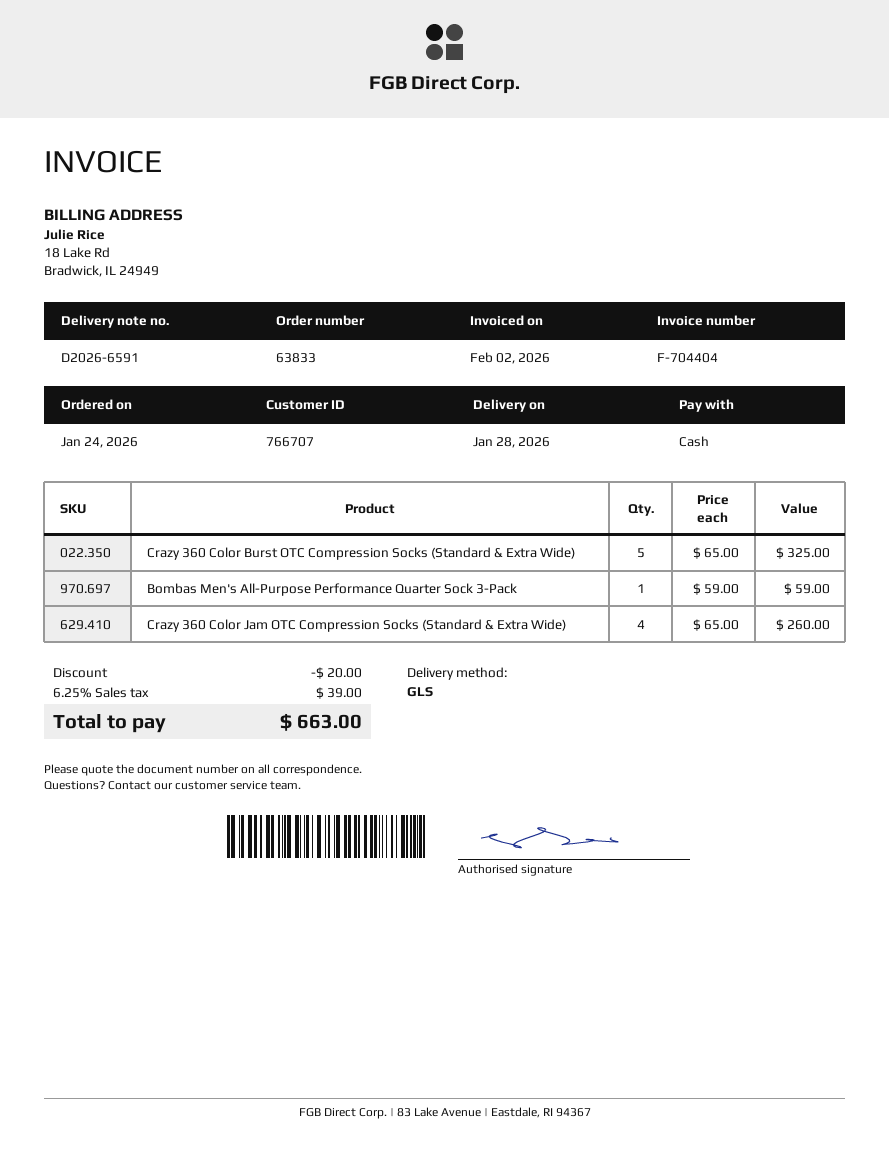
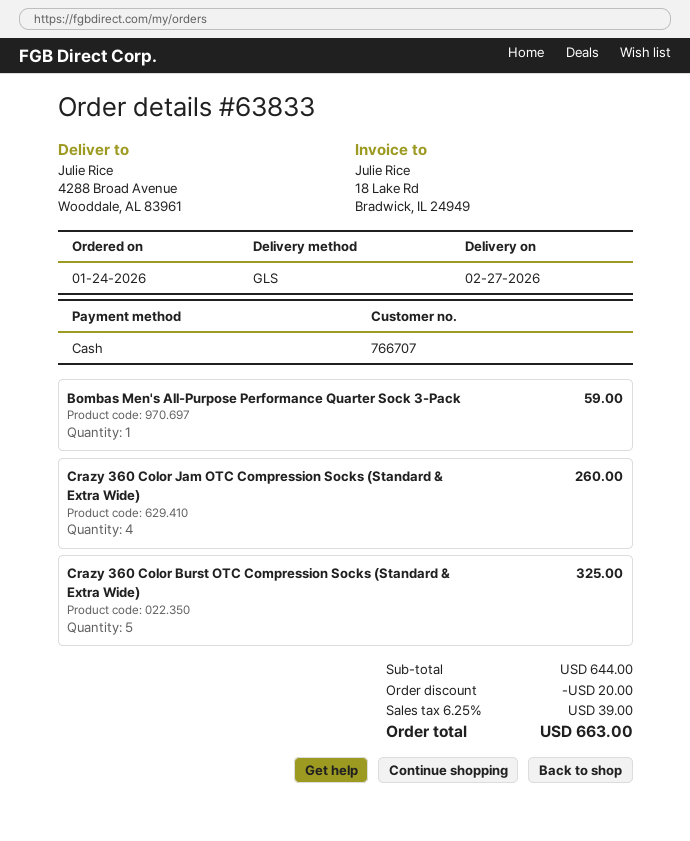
delivery date: 2026-01-28 -> 2026-02-27

